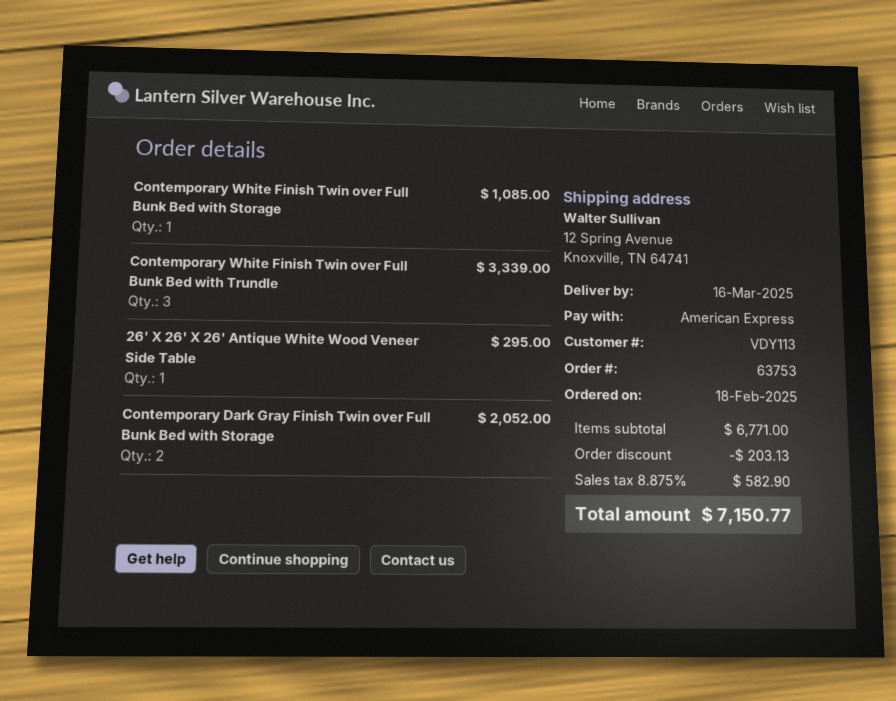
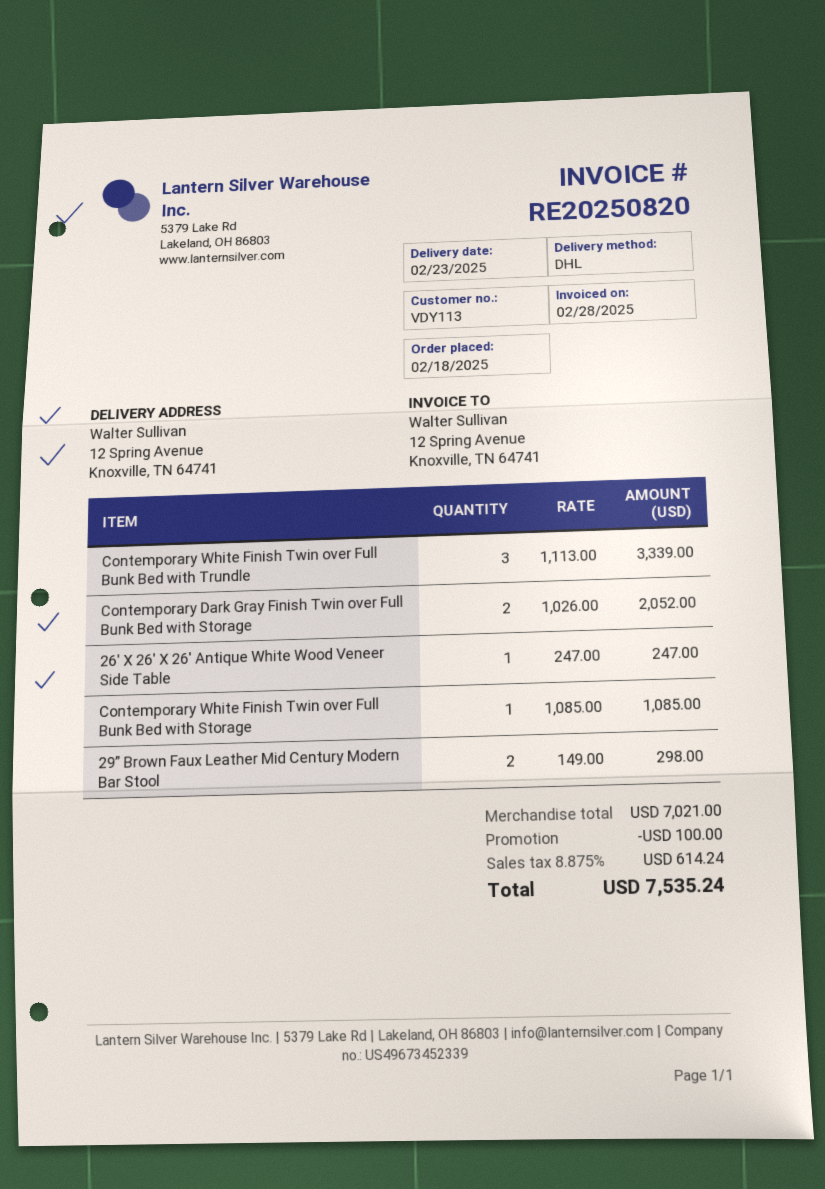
delivery date: 2025-03-16 -> 2025-02-23
26' X 26' X 26' Antique White Wood Veneer Side Table: 1 for 295.00 -> 1 for 247.00
29” Brown Faux Leather Mid Century Modern Bar Stool: none -> 2 for 298.00
subtotal: 6771.00 -> 7021.00
discount: 203.13 -> 100.00
tax: 8.875% = 582.90 -> 8.875% = 614.24
total: 7150.77 -> 7535.24

